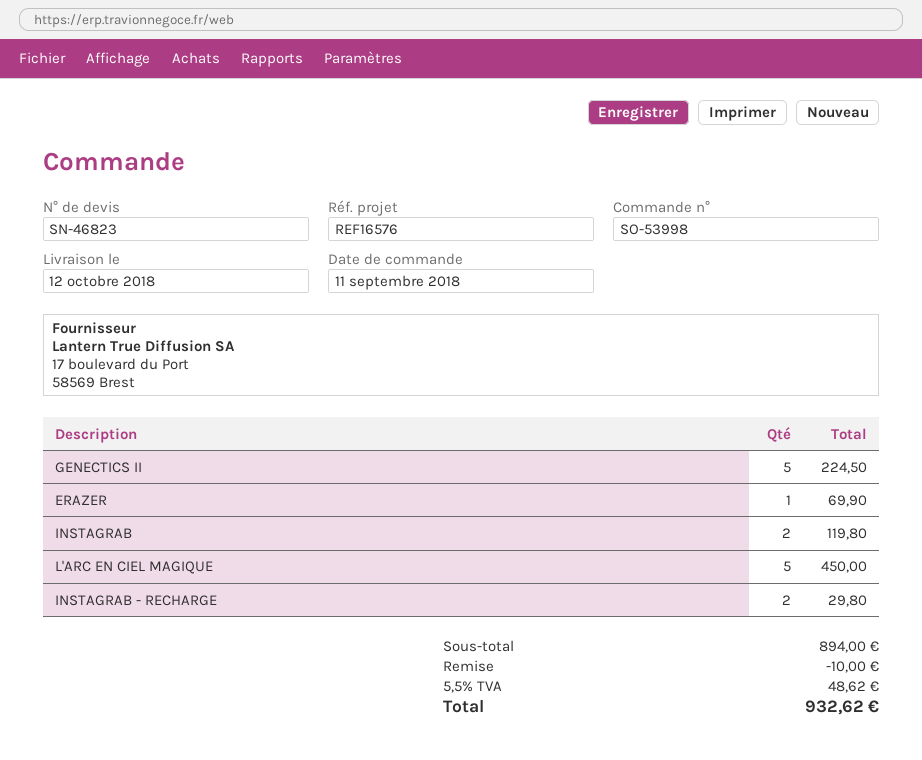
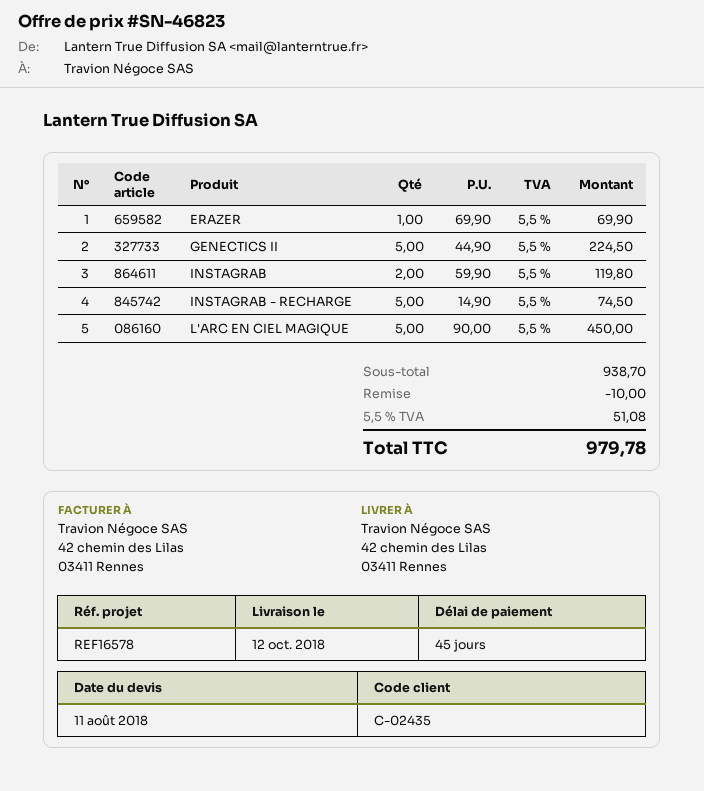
reference: REF16576 -> REF16578
INSTAGRAB - RECHARGE: 2 for 29.80 -> 5 for 74.50
subtotal: 894.00 -> 938.70
tax: 5.5% = 48.62 -> 5.5% = 51.08
total: 932.62 -> 979.78

